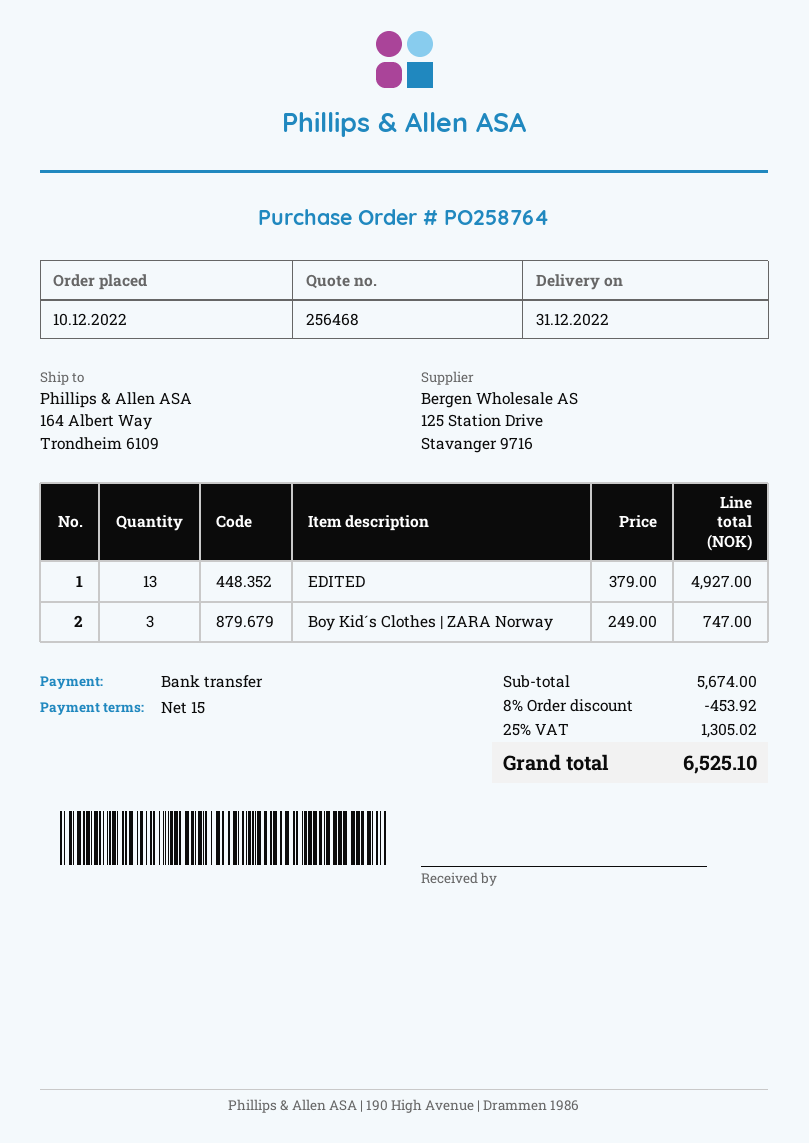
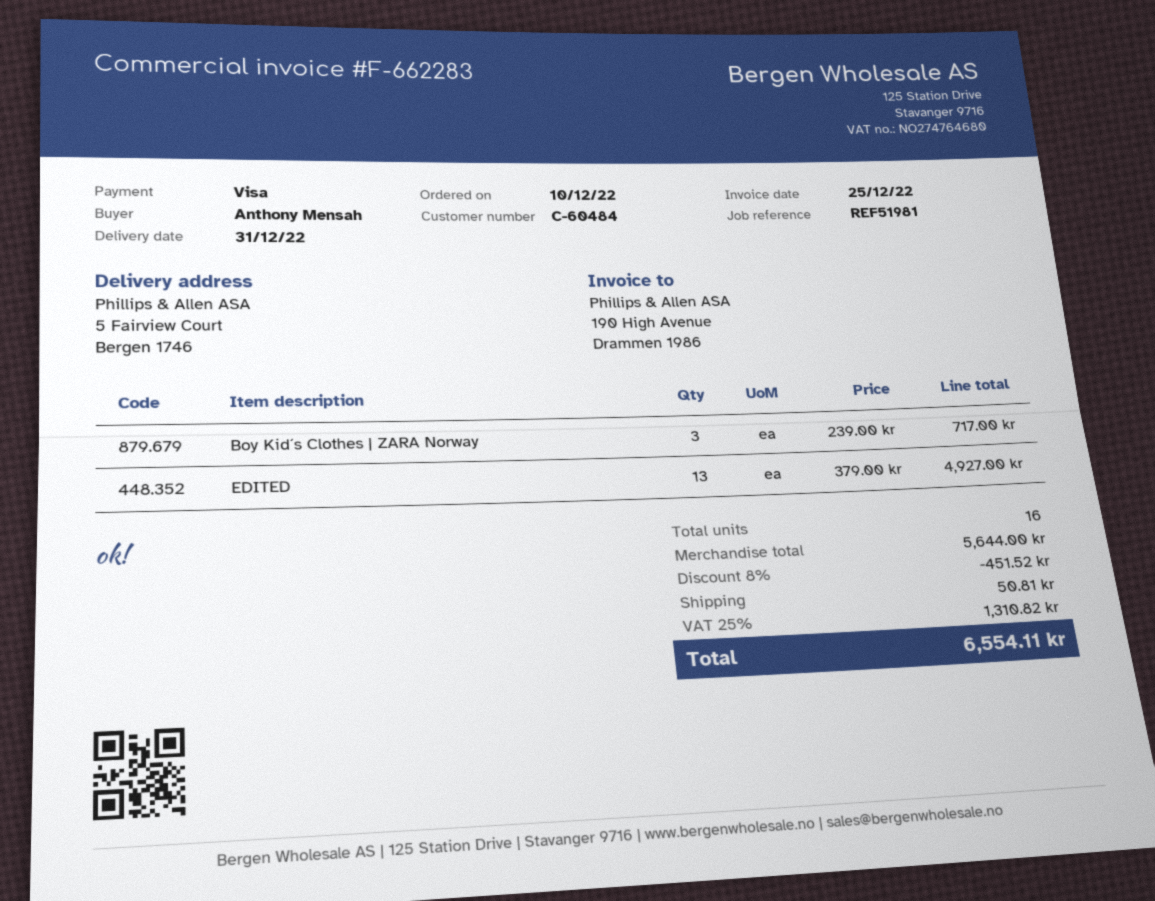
payment method: bank transfer -> Visa
ship to: 164 Albert Way, Trondheim 6109 -> 5 Fairview Court, Bergen 1746
Boy Kid´s Clothes | ZARA Norway: 3 x 249.00 = 747.00 -> 3 x 239.00 = 717.00
subtotal: 5674.00 -> 5644.00
discount: 8% = 453.92 -> 8% = 451.52
shipping: none -> 50.81
tax: 25% = 1305.02 -> 25% = 1310.82
total: 6525.10 -> 6554.11

